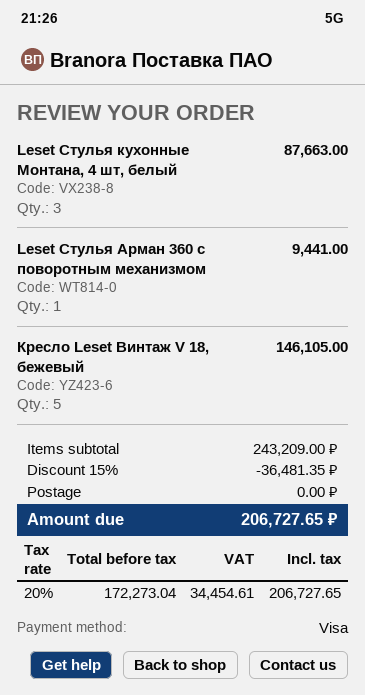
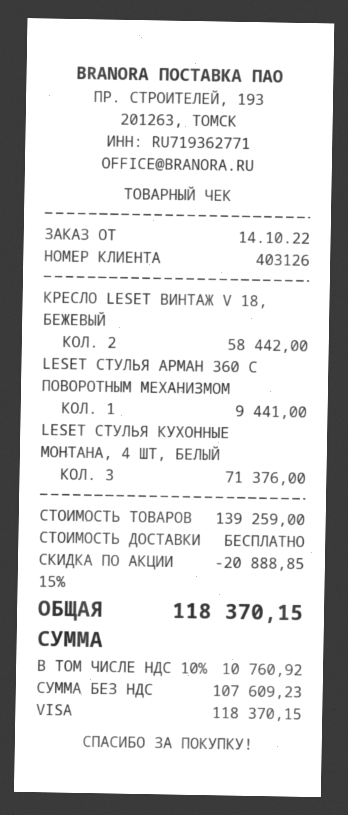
Leset Стулья кухонные Монтана, 4 шт, белый: 3 for 87663.00 -> 3 for 71376.00
Кресло Leset Винтаж V 18, бежевый: 5 for 146105.00 -> 2 for 58442.00
subtotal: 243209.00 -> 139259.00
discount: 15% = 36481.35 -> 15% = 20888.85
net: 172273.04 -> 107609.23
tax: 20% = 34454.61 -> 10% = 10760.92
total: 206727.65 -> 118370.15

